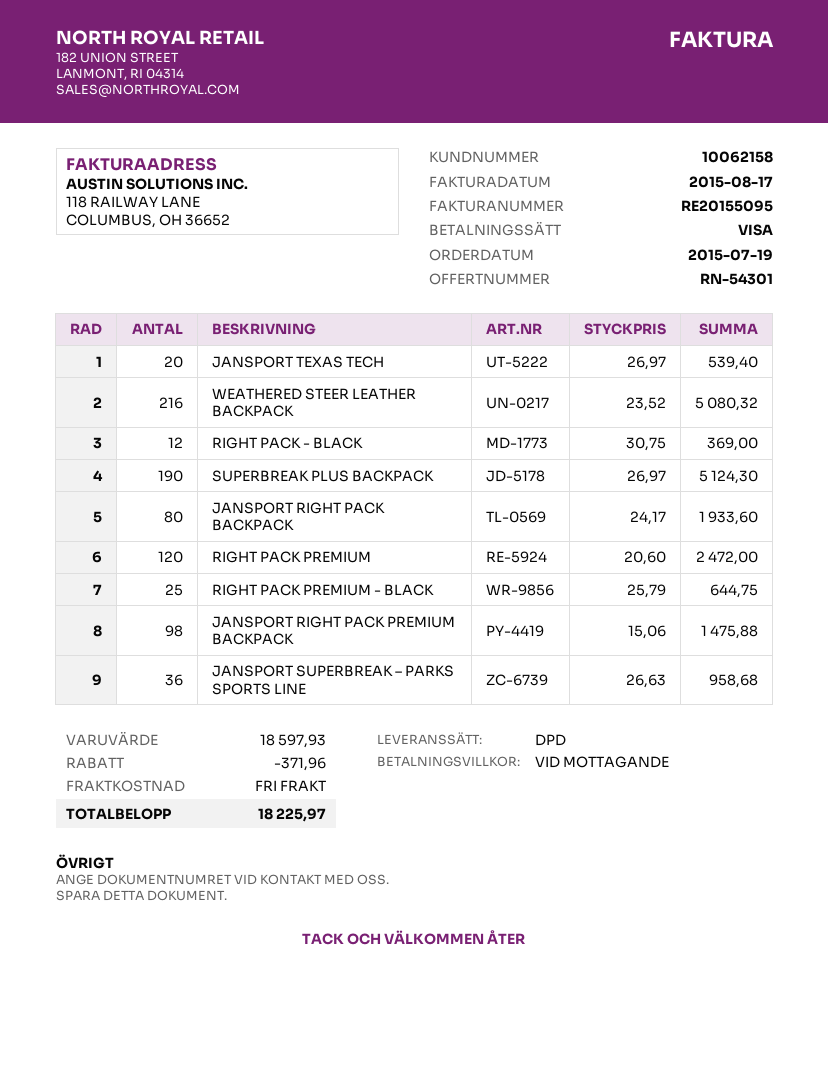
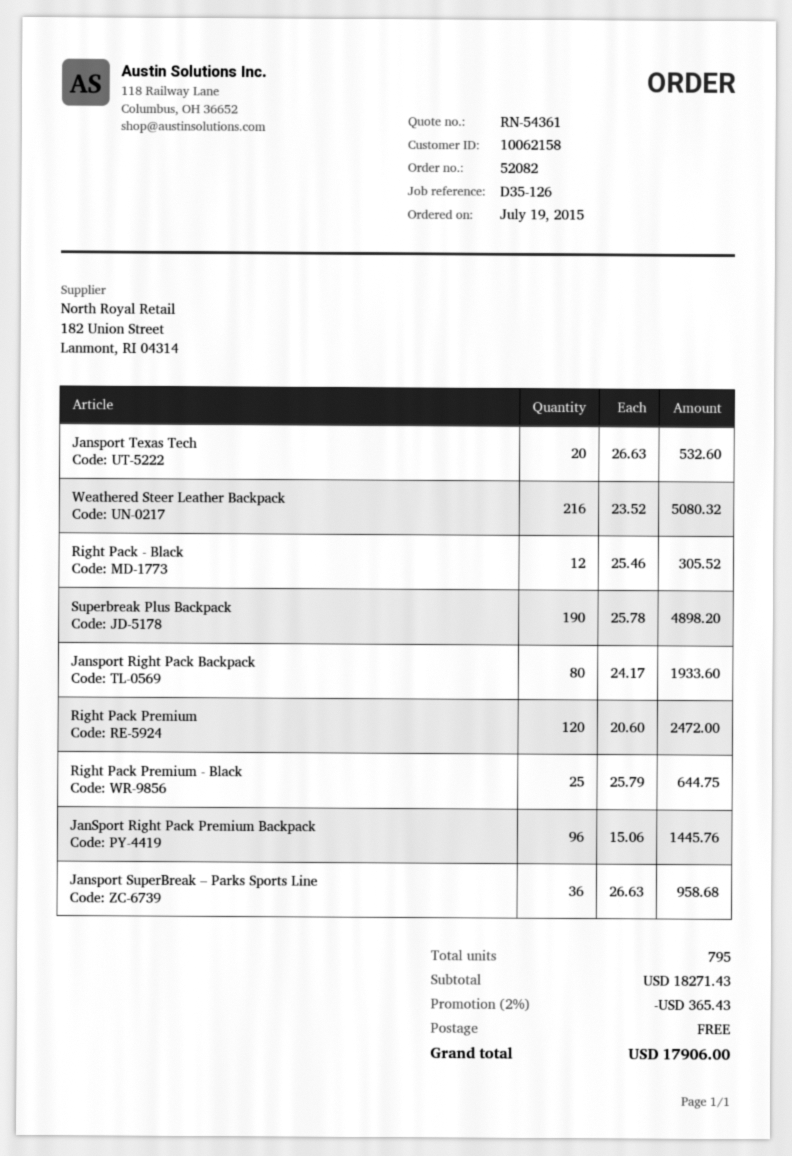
quote number: RN-54301 -> RN-54361
JANSPORT TEXAS TECH: 20 x 26.97 = 539.40 -> 20 x 26.63 = 532.60
RIGHT PACK - BLACK: 12 x 30.75 = 369.00 -> 12 x 25.46 = 305.52
SUPERBREAK PLUS BACKPACK: 190 x 26.97 = 5124.30 -> 190 x 25.78 = 4898.20
JANSPORT RIGHT PACK PREMIUM BACKPACK: 98 x 15.06 = 1475.88 -> 96 x 15.06 = 1445.76
subtotal: 18597.93 -> 18271.43
discount: 371.96 -> 365.43
total: 18225.97 -> 17906.00

